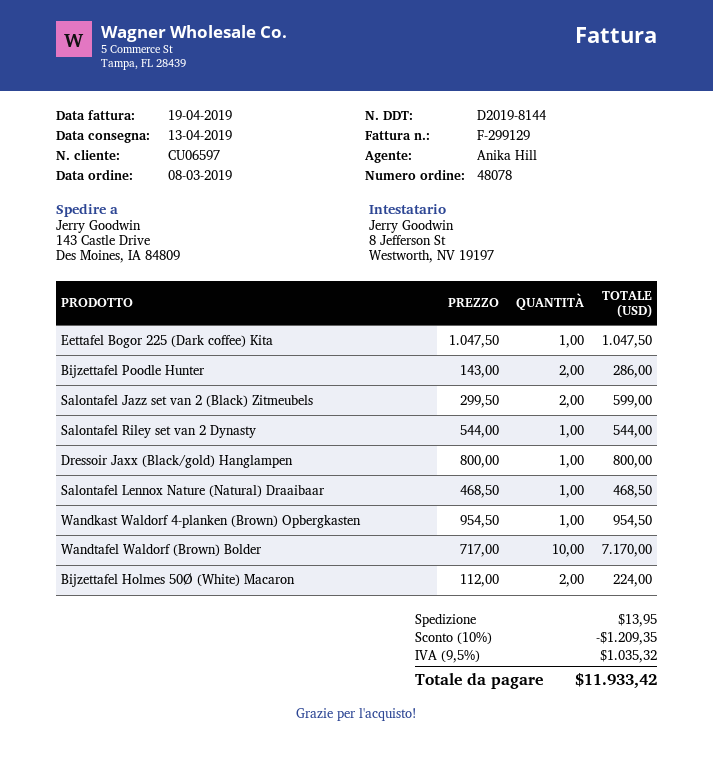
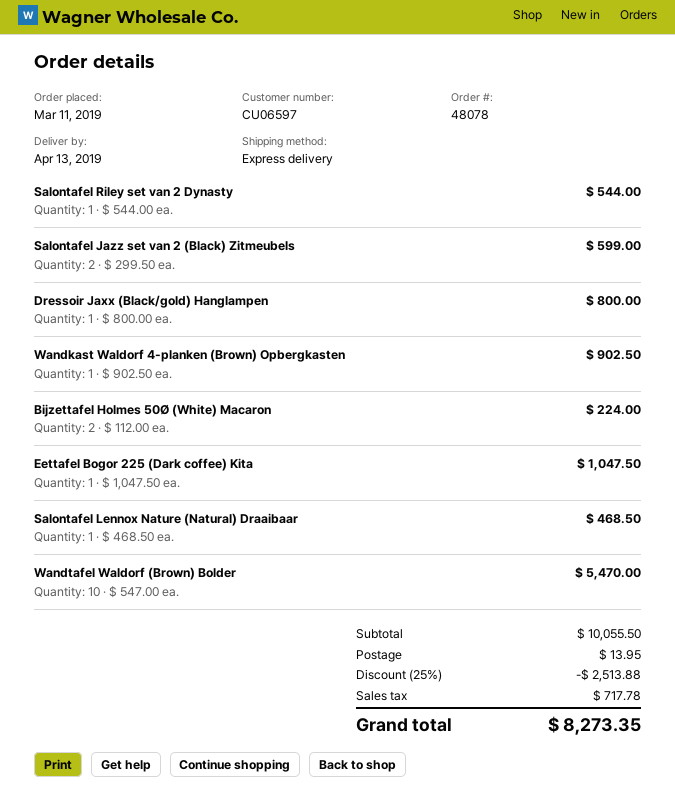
order date: 2019-03-08 -> 2019-03-11
Bijzettafel Poodle Hunter: 2 x 143.00 = 286.00 -> none
Wandkast Waldorf 4-planken (Brown) Opbergkasten: 1 x 954.50 = 954.50 -> 1 x 902.50 = 902.50
Wandtafel Waldorf (Brown) Bolder: 10 x 717.00 = 7170.00 -> 10 x 547.00 = 5470.00
discount: 10% = 1209.35 -> 25% = 2513.88
tax: 1035.32 -> 717.78
total: 11933.42 -> 8273.35

